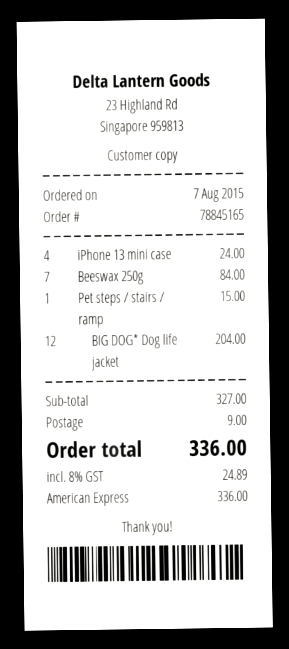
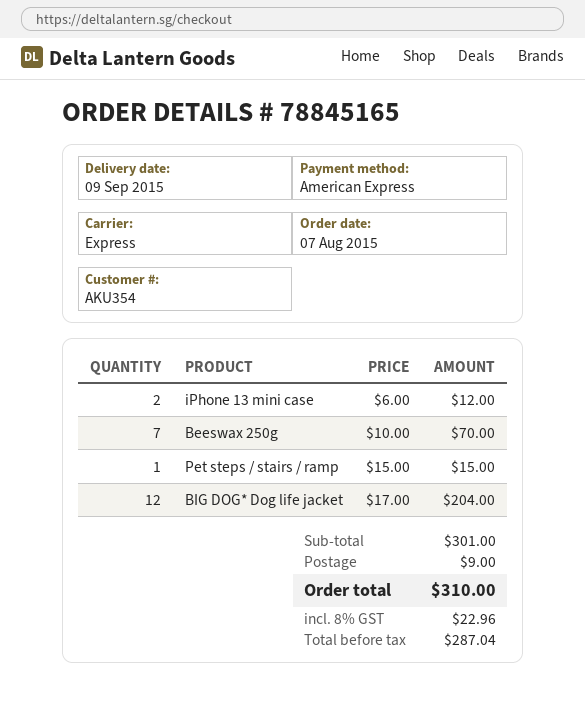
iPhone 13 mini case: 4 for 24.00 -> 2 for 12.00
Beeswax 250g: 7 for 84.00 -> 7 for 70.00
subtotal: 327.00 -> 301.00
tax: 8% = 24.89 -> 8% = 22.96
total: 336.00 -> 310.00

